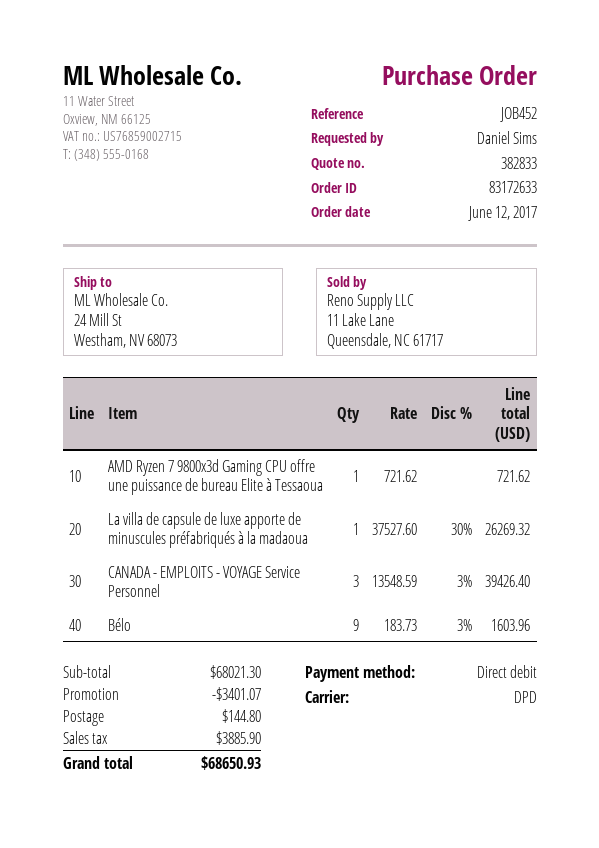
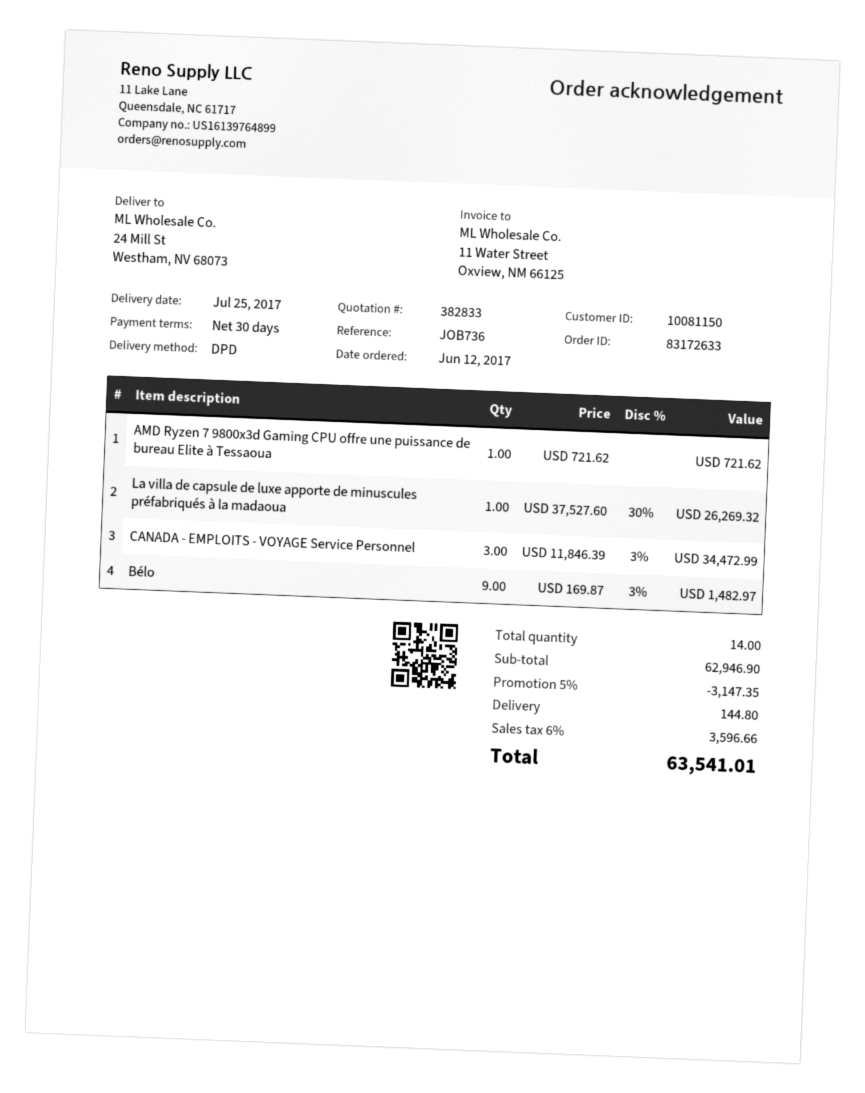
reference: JOB452 -> JOB736
CANADA - EMPLOITS - VOYAGE Service Personnel: 3 x 13548.59 - 3% = 39426.40 -> 3 x 11846.39 - 3% = 34472.99
Bélo: 9 x 183.73 - 3% = 1603.96 -> 9 x 169.87 - 3% = 1482.97
subtotal: 68021.30 -> 62946.90
discount: 3401.07 -> 3147.35
tax: 3885.90 -> 3596.66
total: 68650.93 -> 63541.01

